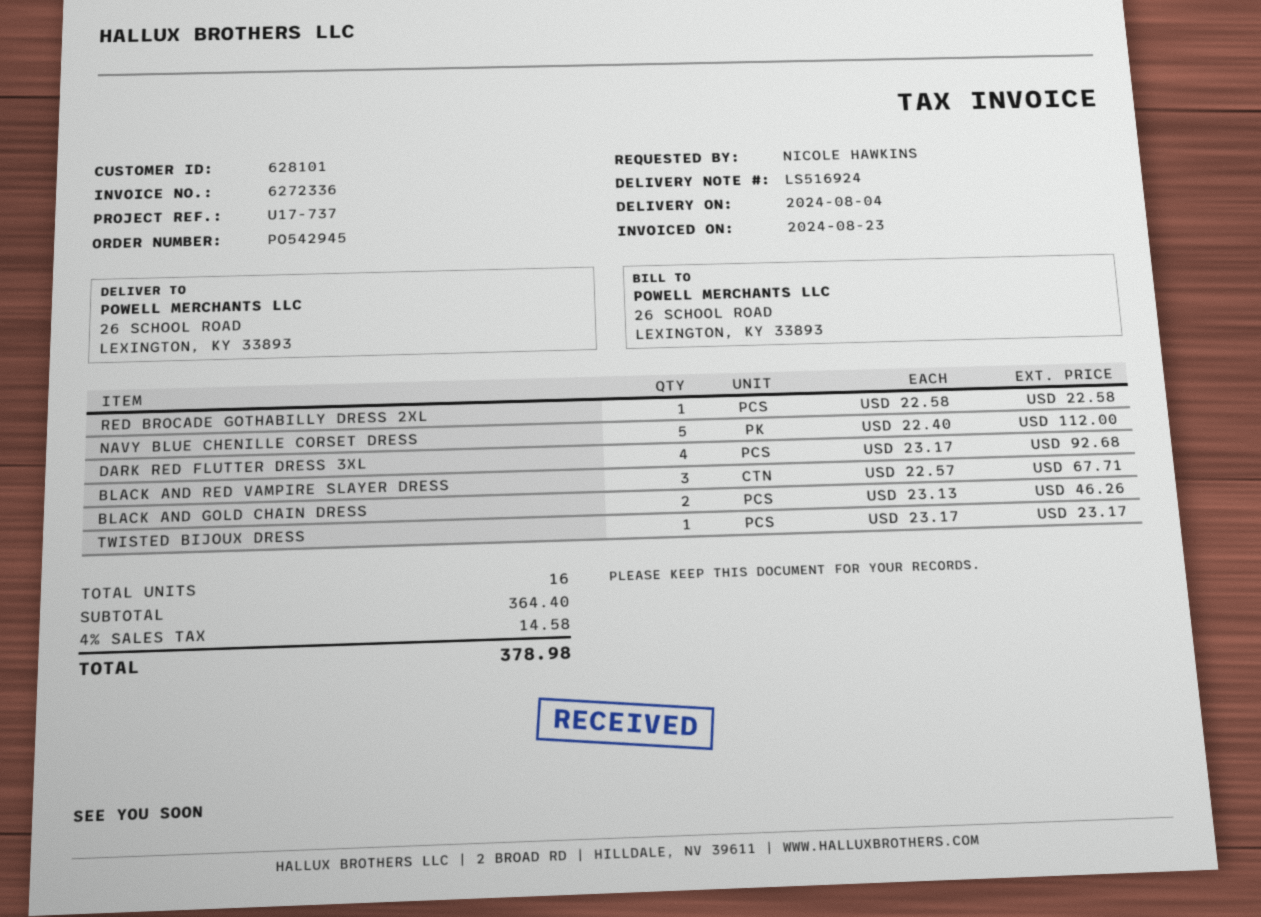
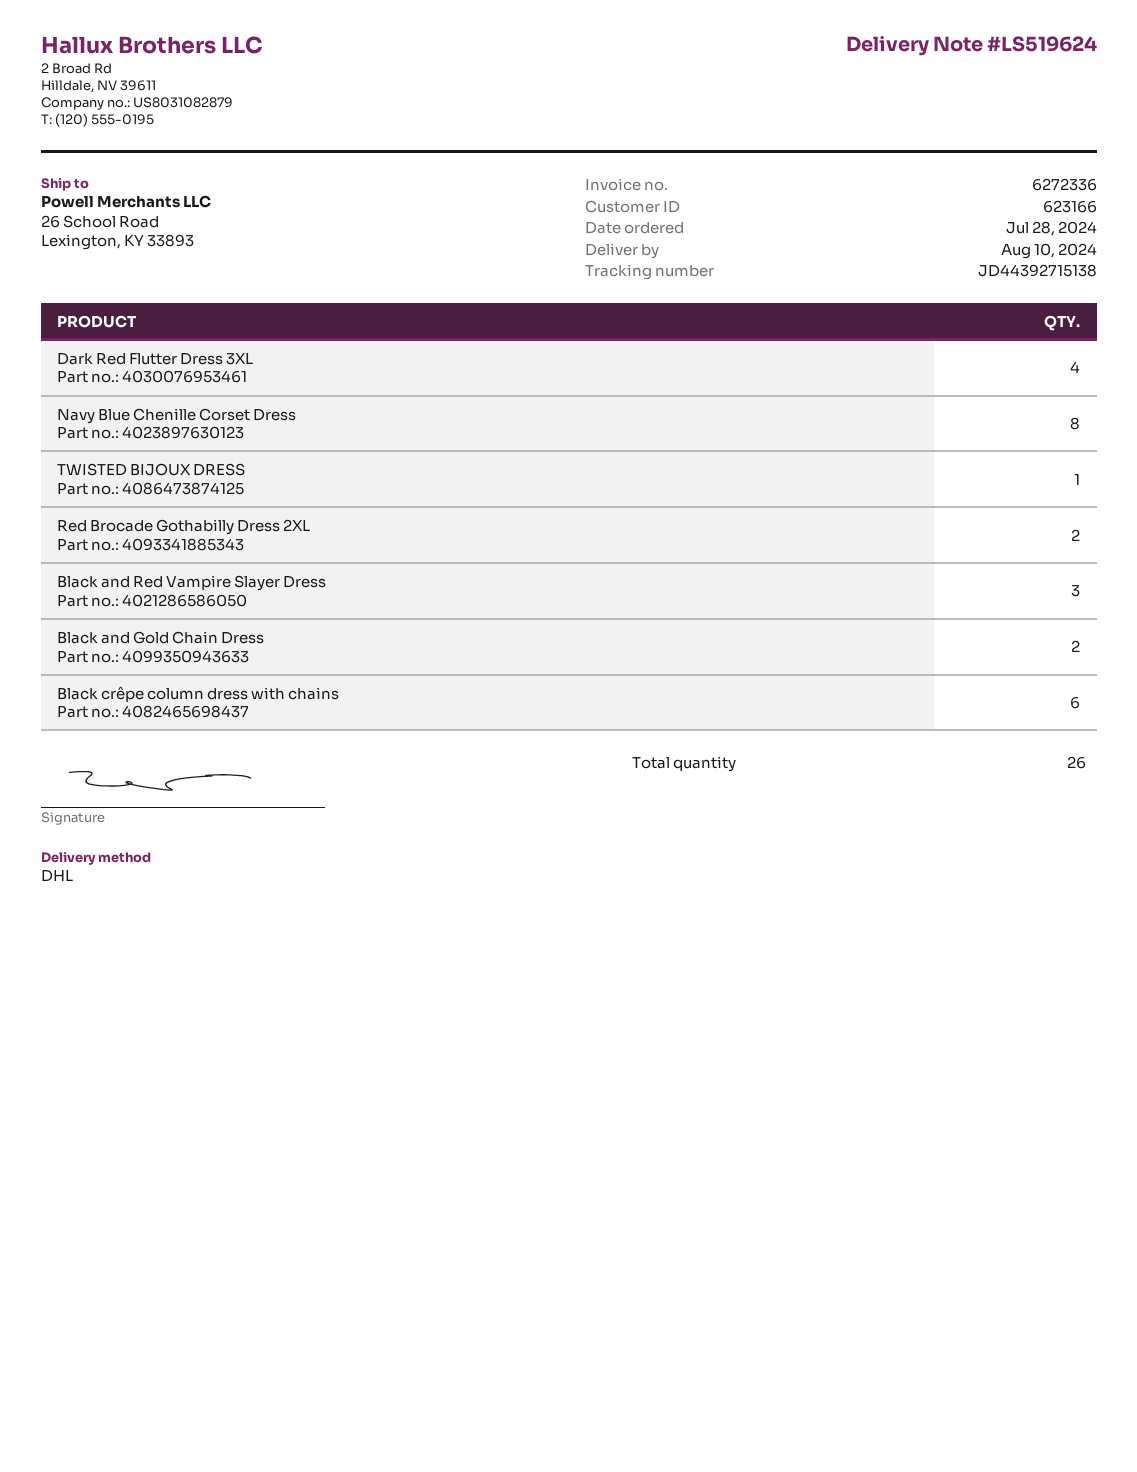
delivery note number: LS516924 -> LS519624
delivery date: 2024-08-04 -> 2024-08-10
customer number: 628101 -> 623166
RED BROCADE GOTHABILLY DRESS 2XL: 1 -> 2
NAVY BLUE CHENILLE CORSET DRESS: 5 -> 8
Black crêpe column dress with chains: none -> 6
total quantity: 16 -> 26

